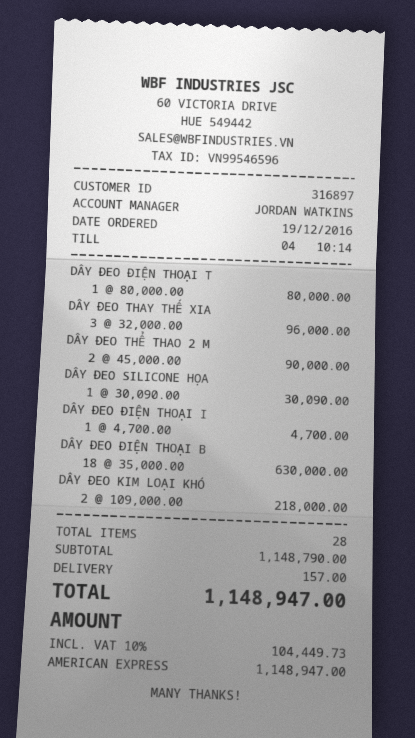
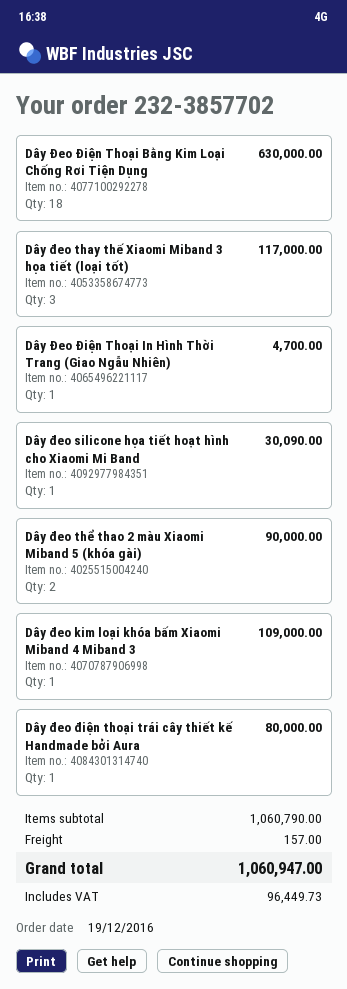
DÂY ĐEO THAY THẾ XIA: 3 for 96000.00 -> 3 for 117000.00
DÂY ĐEO KIM LOẠI KHÓ: 2 for 218000.00 -> 1 for 109000.00
subtotal: 1148790.00 -> 1060790.00
tax: 104449.73 -> 96449.73
total: 1148947.00 -> 1060947.00

